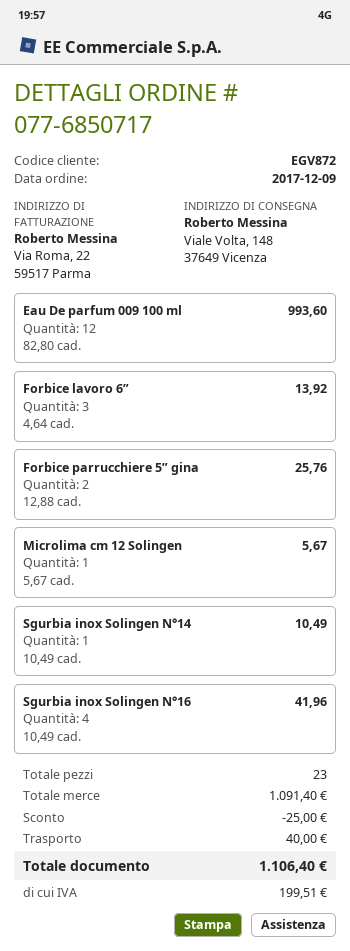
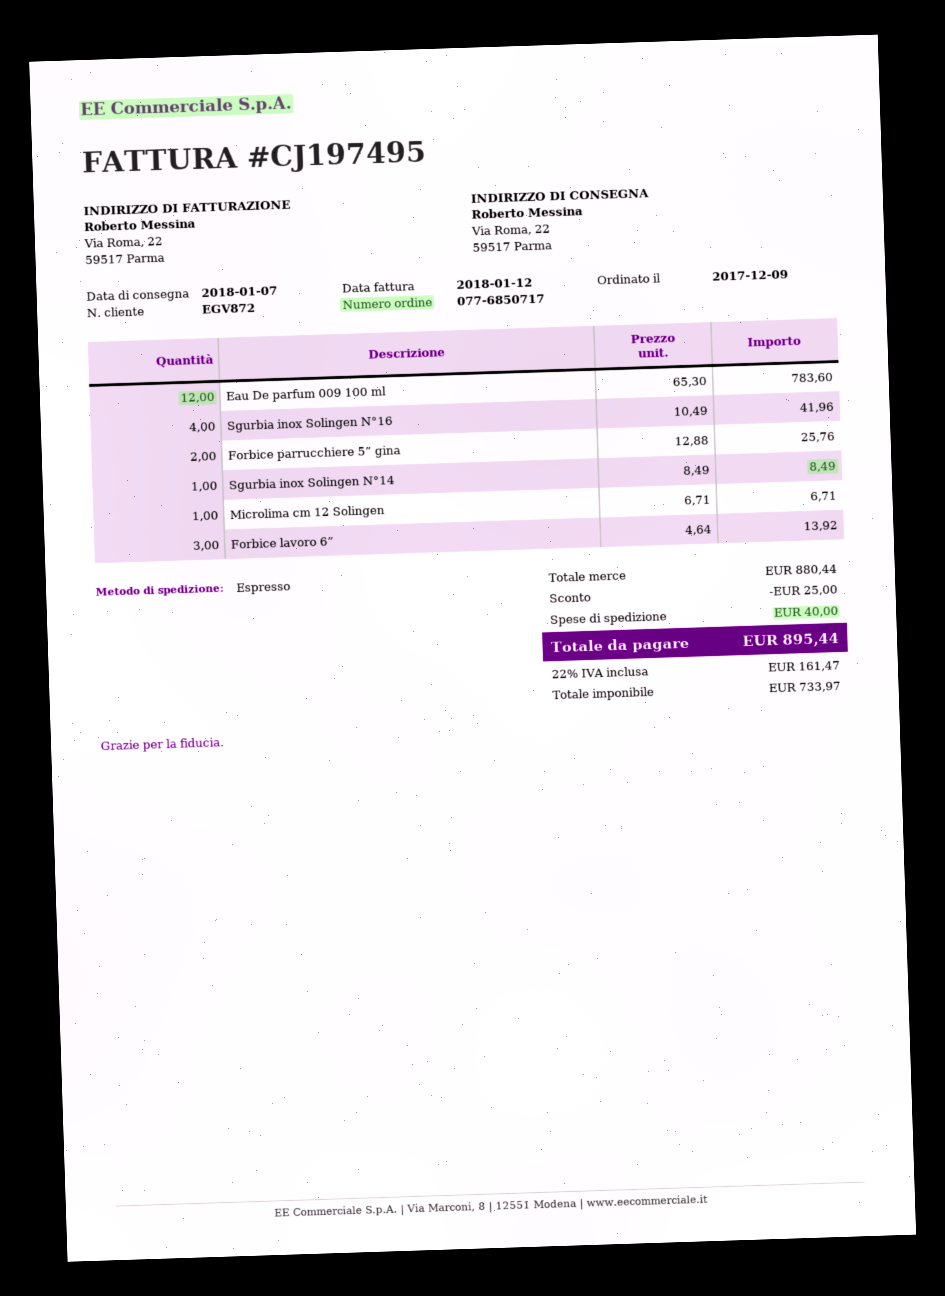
ship to: Viale Volta, 148, 37649 Vicenza -> Via Roma, 22, 59517 Parma
Eau De parfum 009 100 ml: 12 x 82.80 = 993.60 -> 12 x 65.30 = 783.60
Microlima cm 12 Solingen: 1 x 5.67 = 5.67 -> 1 x 6.71 = 6.71
Sgurbia inox Solingen N°14: 1 x 10.49 = 10.49 -> 1 x 8.49 = 8.49
subtotal: 1091.40 -> 880.44
tax: 199.51 -> 161.47
total: 1106.40 -> 895.44

